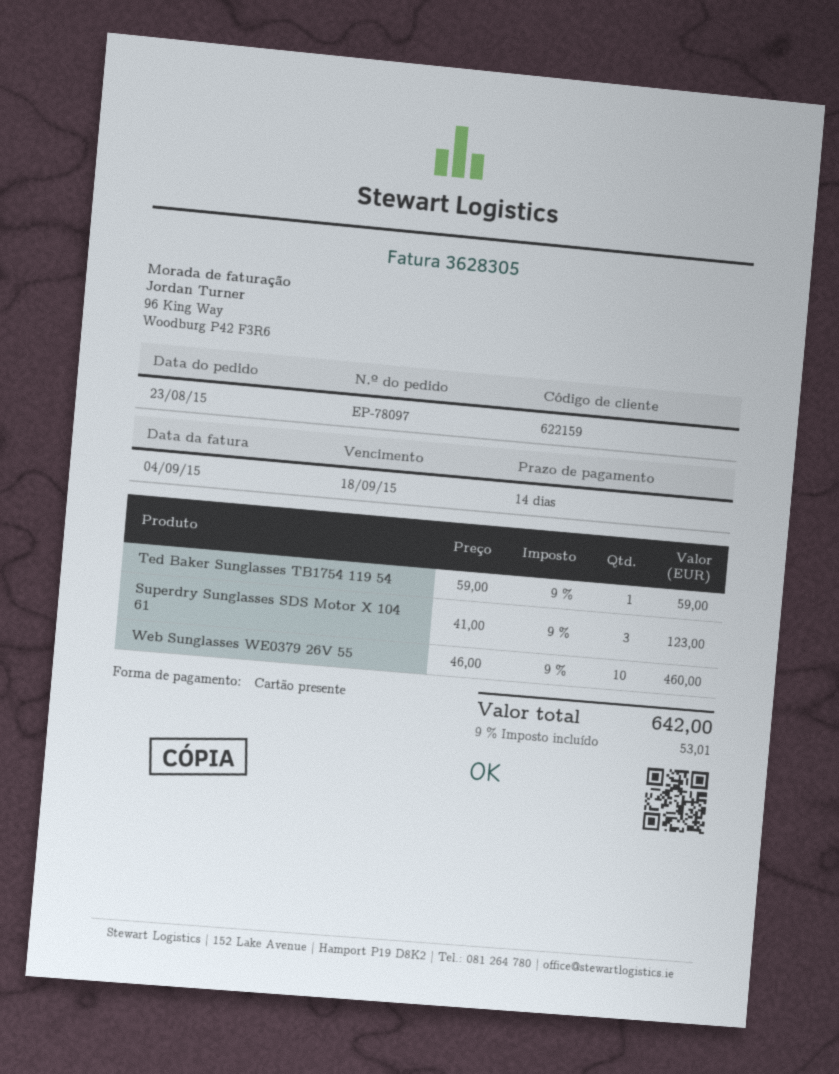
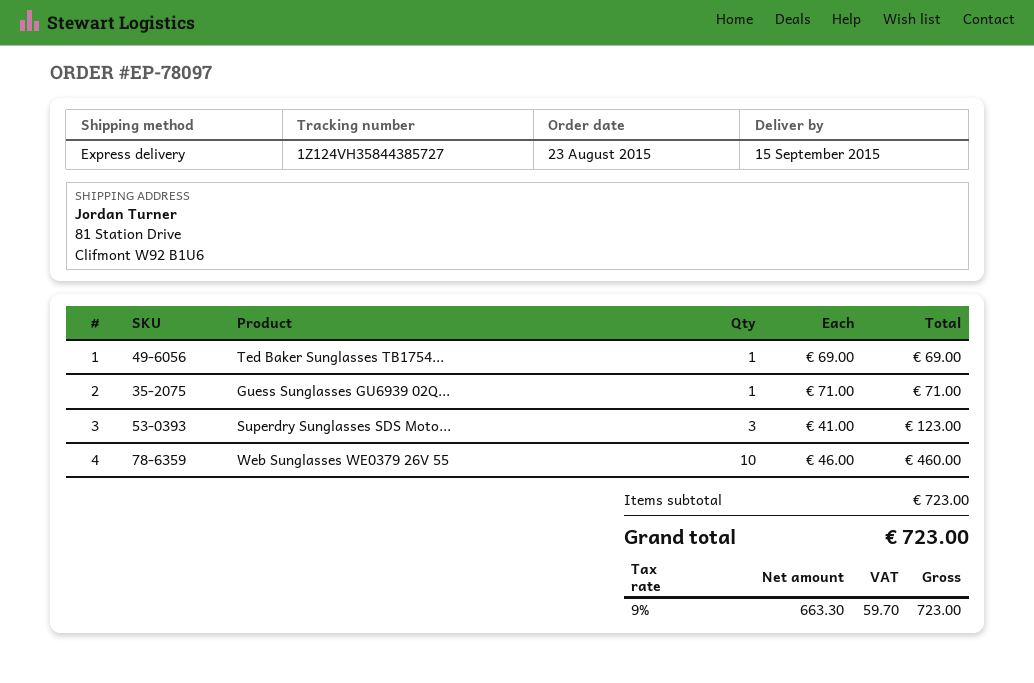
Ted Baker Sunglasses TB1754 119 54: 1 x 59.00 = 59.00 -> 1 x 69.00 = 69.00
Guess Sunglasses GU6939 02Q...: none -> 1 x 71.00 = 71.00
tax: 9% = 53.01 -> 9% = 59.70
total: 642.00 -> 723.00

